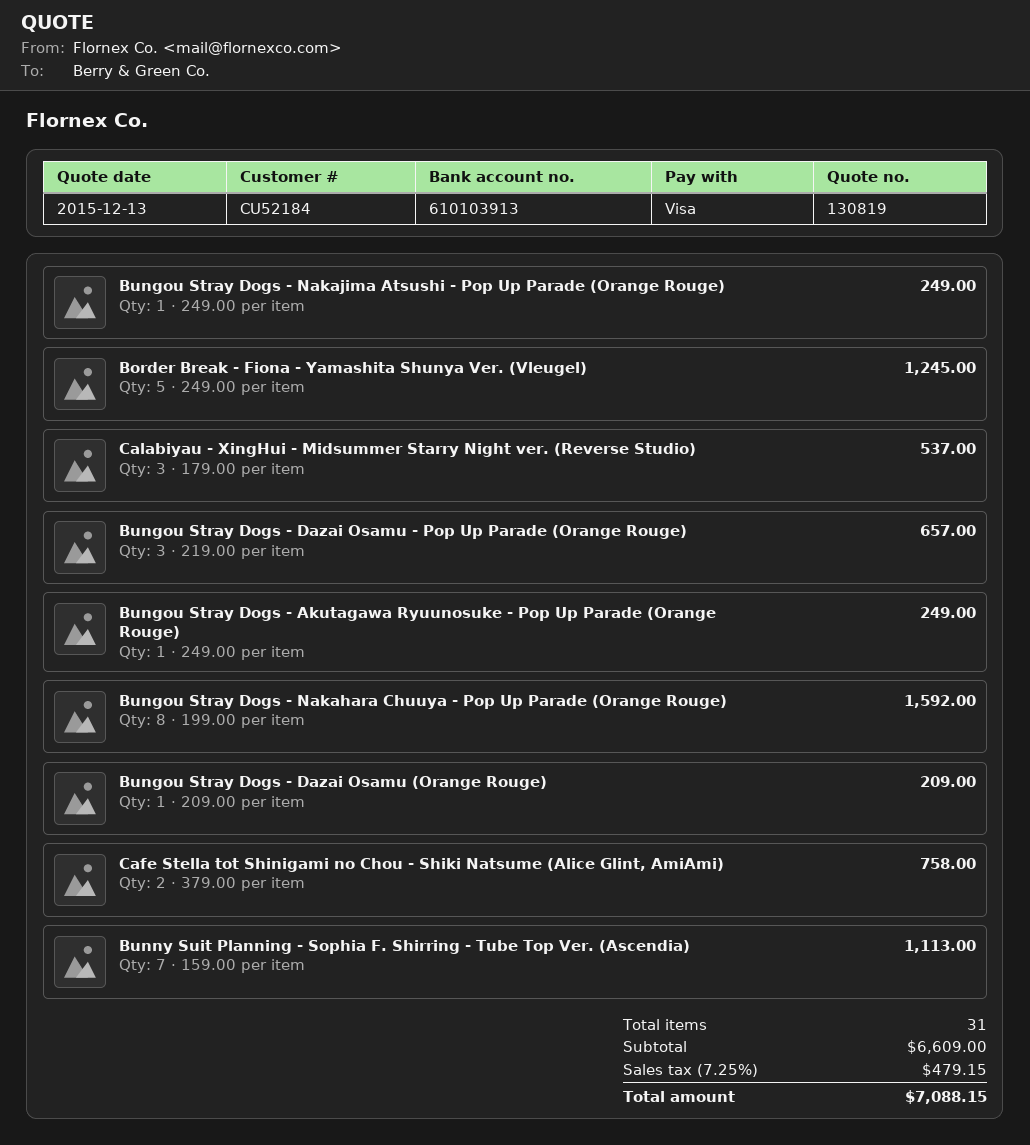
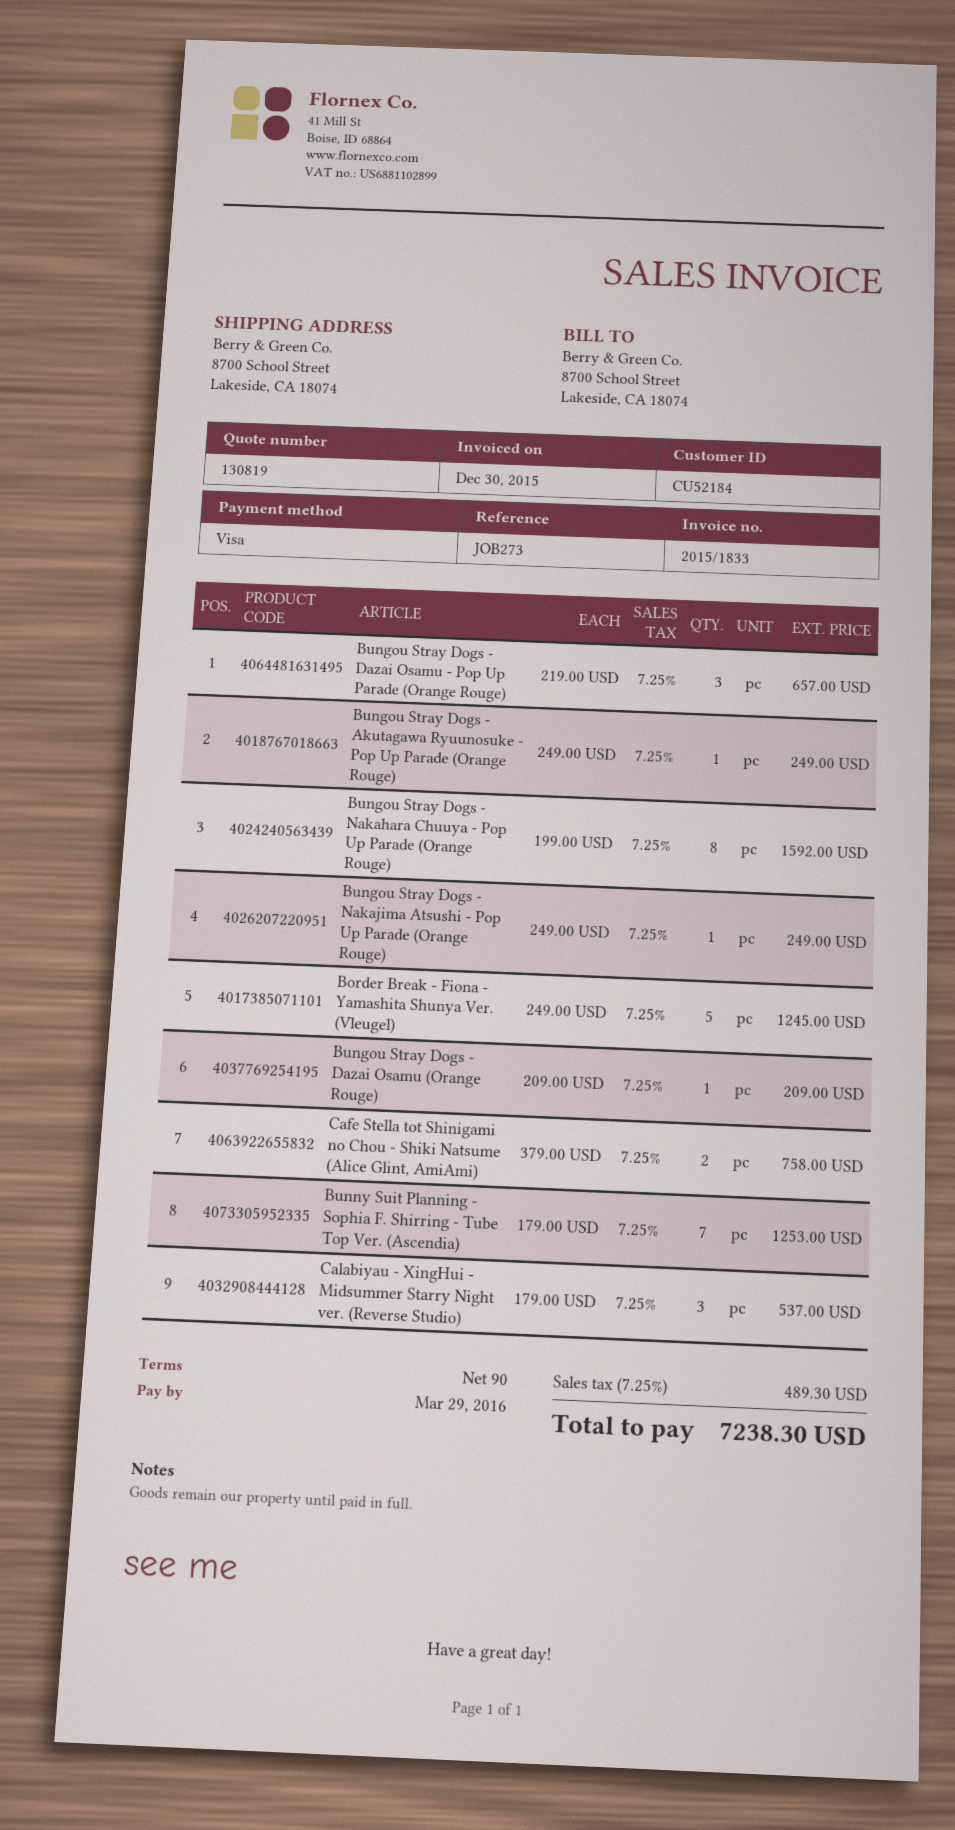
Bunny Suit Planning - Sophia F. Shirring - Tube Top Ver. (Ascendia): 7 x 159.00 = 1113.00 -> 7 x 179.00 = 1253.00
tax: 7.25% = 479.15 -> 7.25% = 489.30
total: 7088.15 -> 7238.30

